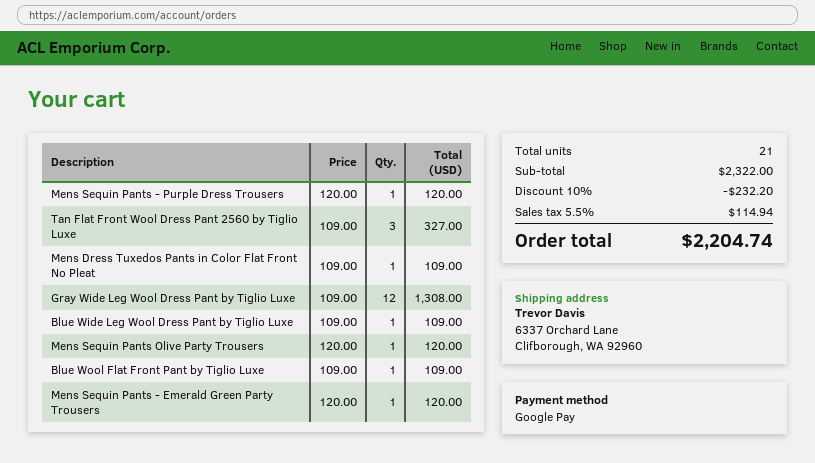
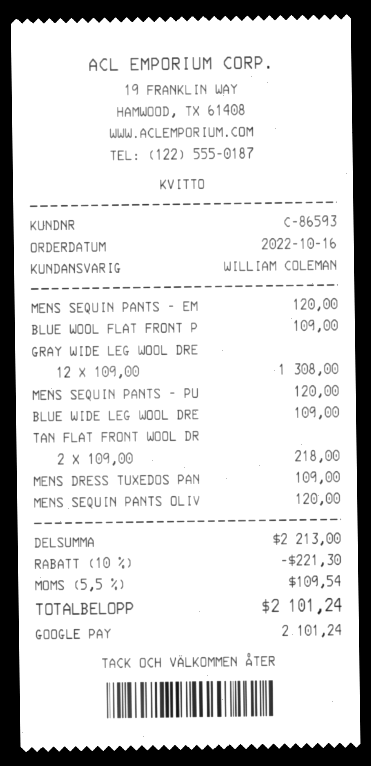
Tan Flat Front Wool Dress Pant 2560 by Tiglio Luxe: 3 x 109.00 = 327.00 -> 2 x 109.00 = 218.00
subtotal: 2322.00 -> 2213.00
discount: 10% = 232.20 -> 10% = 221.30
tax: 5.5% = 114.94 -> 5.5% = 109.54
total: 2204.74 -> 2101.24

